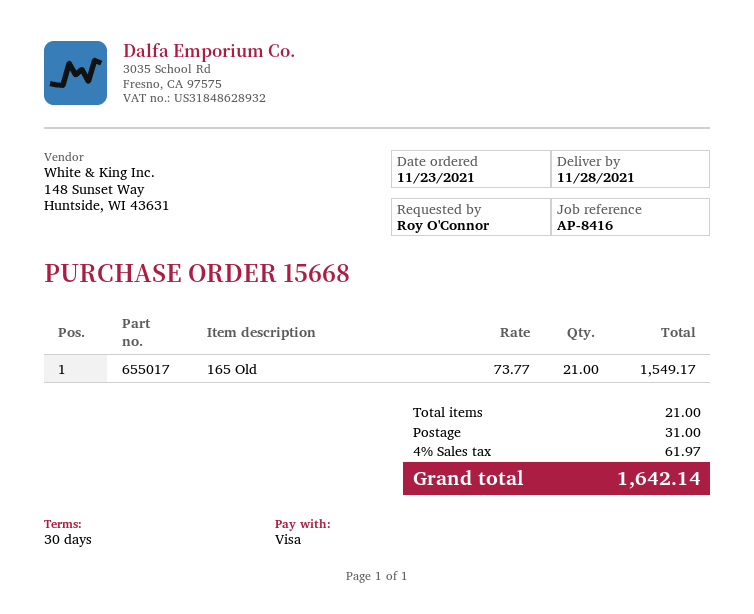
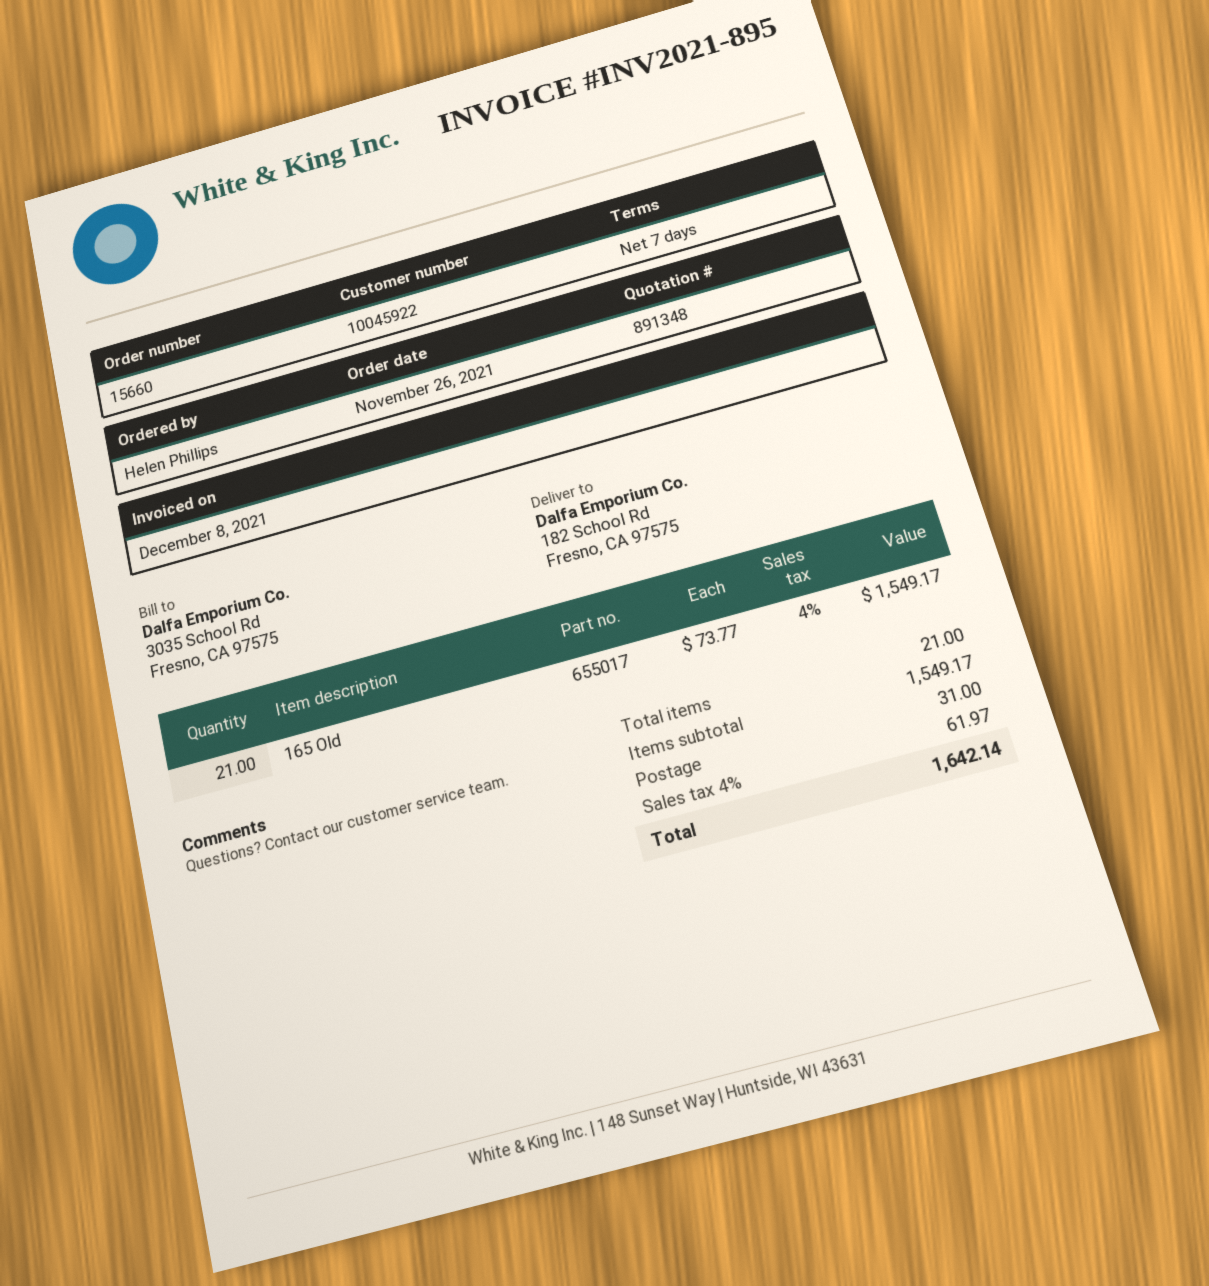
order number: 15668 -> 15660
order date: 2021-11-23 -> 2021-11-26
payment terms: 30 days -> 7 days
ordered by: Roy O'Connor -> Helen Phillips

